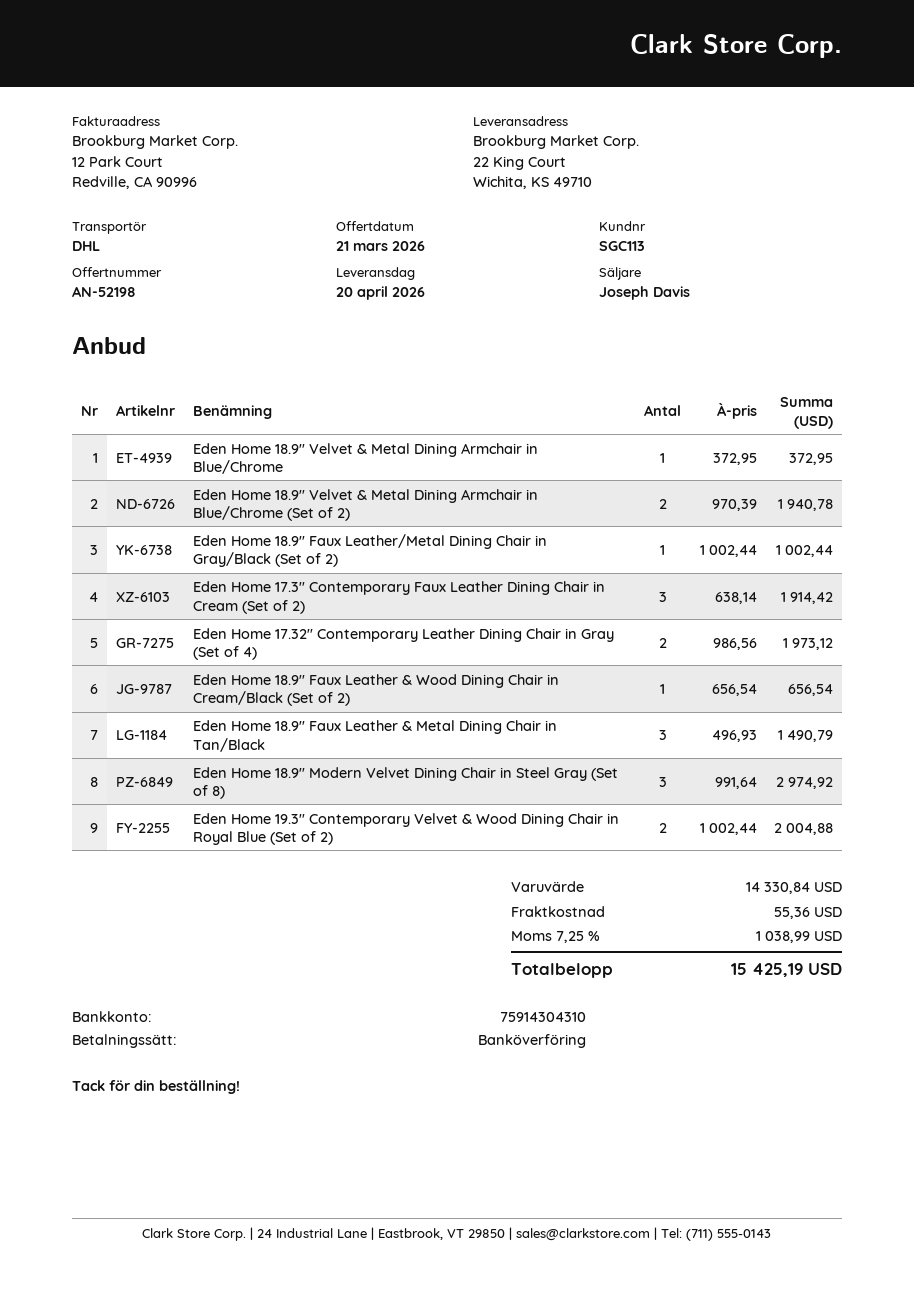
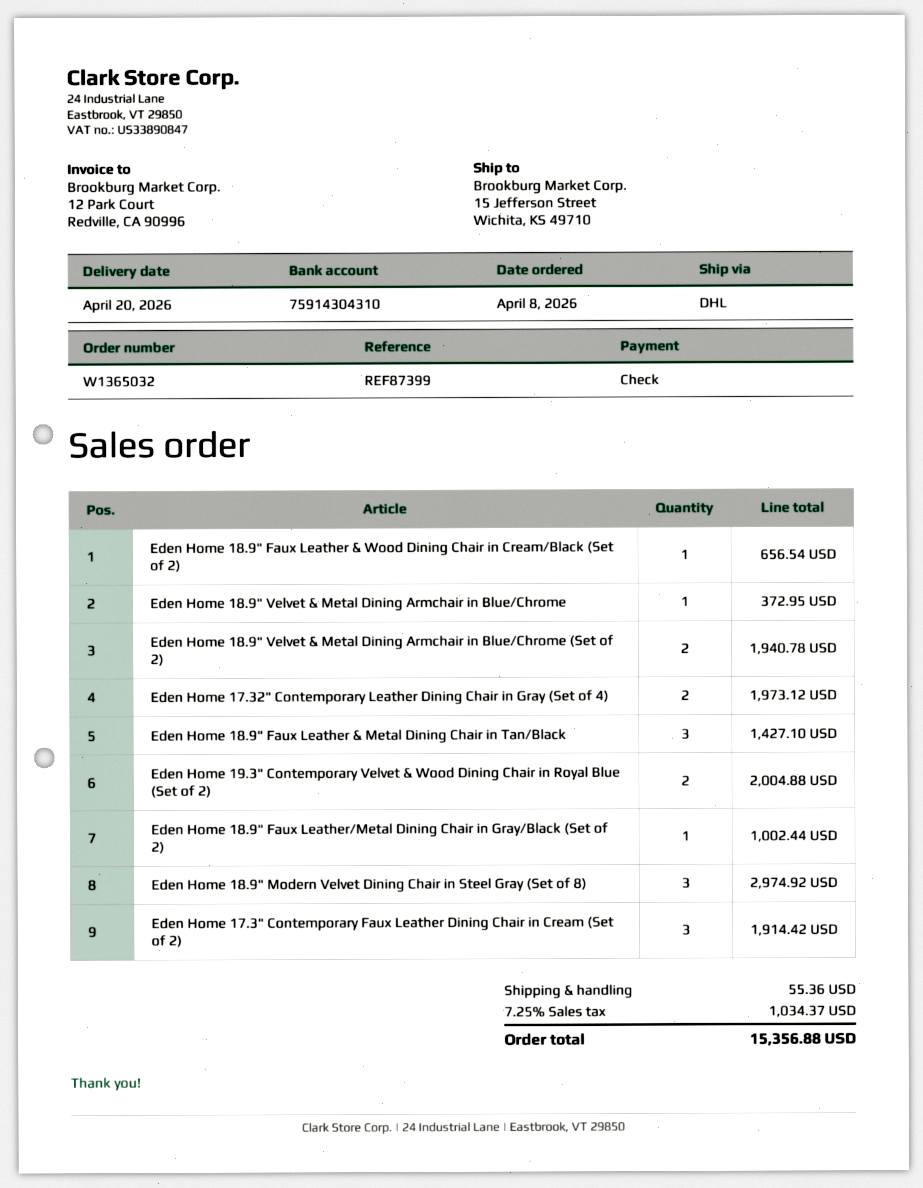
payment method: bank transfer -> cheque
ship to: 22 King Court, Wichita, KS 49710 -> 15 Jefferson Street, Wichita, KS 49710
Eden Home 18.9" Faux Leather & Metal Dining Chair in Tan/Black: 3 for 1490.79 -> 3 for 1427.10
tax: 7.25% = 1038.99 -> 7.25% = 1034.37
total: 15425.19 -> 15356.88

